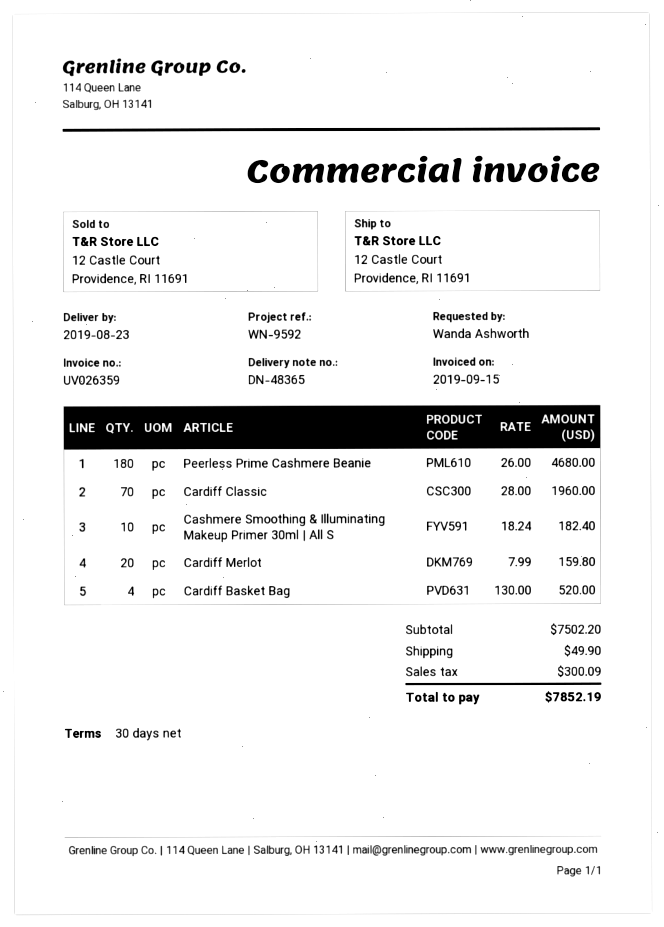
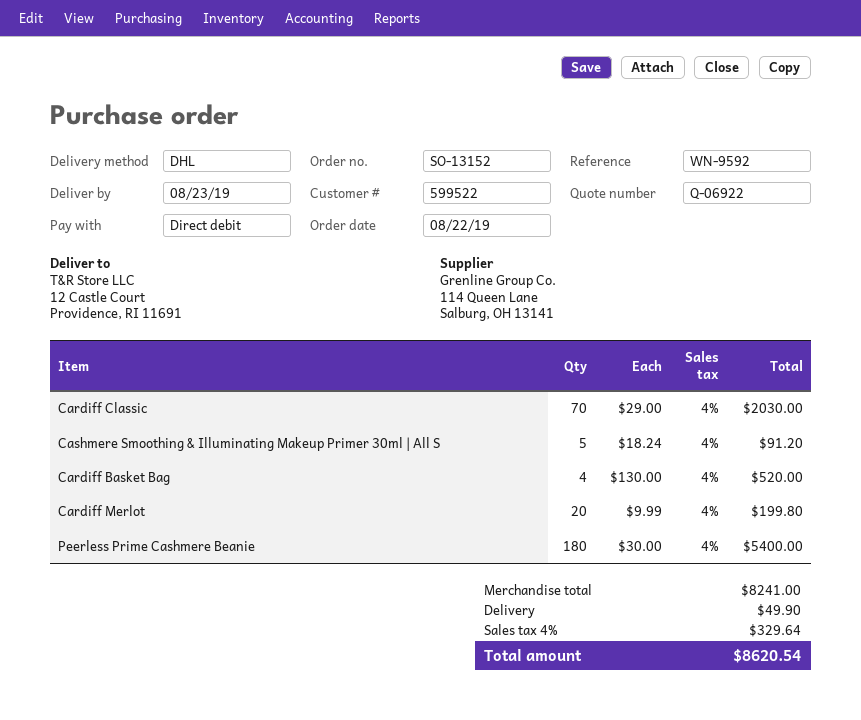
Peerless Prime Cashmere Beanie: 180 x 26.00 = 4680.00 -> 180 x 30.00 = 5400.00
Cardiff Classic: 70 x 28.00 = 1960.00 -> 70 x 29.00 = 2030.00
Cashmere Smoothing & Illuminating Makeup Primer 30ml | All S: 10 x 18.24 = 182.40 -> 5 x 18.24 = 91.20
Cardiff Merlot: 20 x 7.99 = 159.80 -> 20 x 9.99 = 199.80
subtotal: 7502.20 -> 8241.00
tax: 300.09 -> 329.64
total: 7852.19 -> 8620.54

